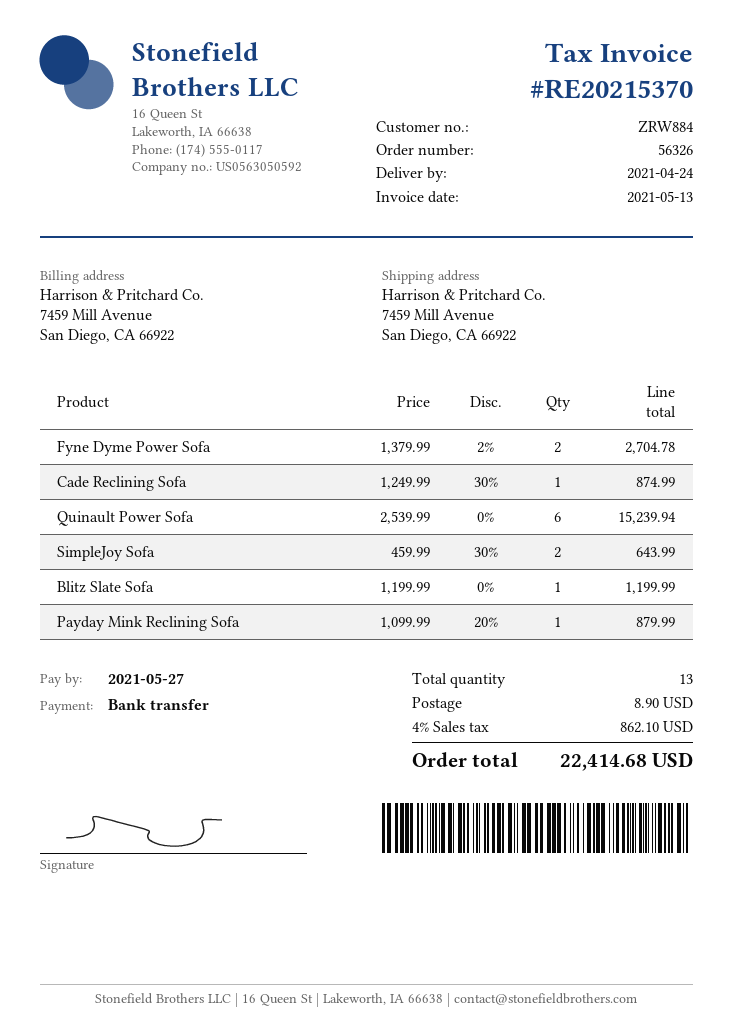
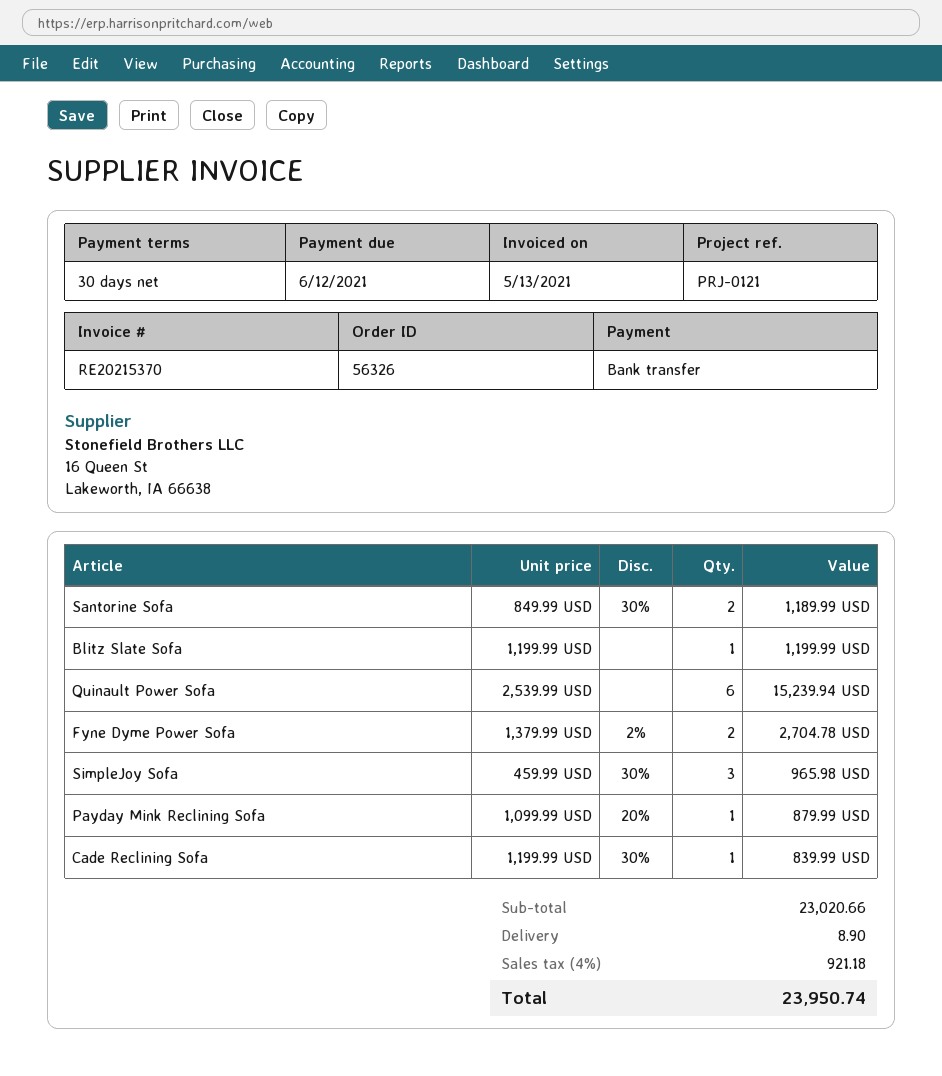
due date: 2021-05-27 -> 2021-06-12
Cade Reclining Sofa: 1 x 1249.99 - 30% = 874.99 -> 1 x 1199.99 - 30% = 839.99
SimpleJoy Sofa: 2 x 459.99 - 30% = 643.99 -> 3 x 459.99 - 30% = 965.98
Santorine Sofa: none -> 2 x 849.99 - 30% = 1189.99
tax: 4% = 862.10 -> 4% = 921.18
total: 22414.68 -> 23950.74

